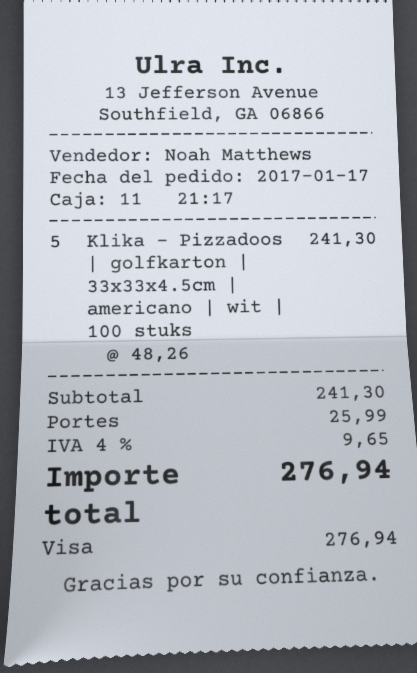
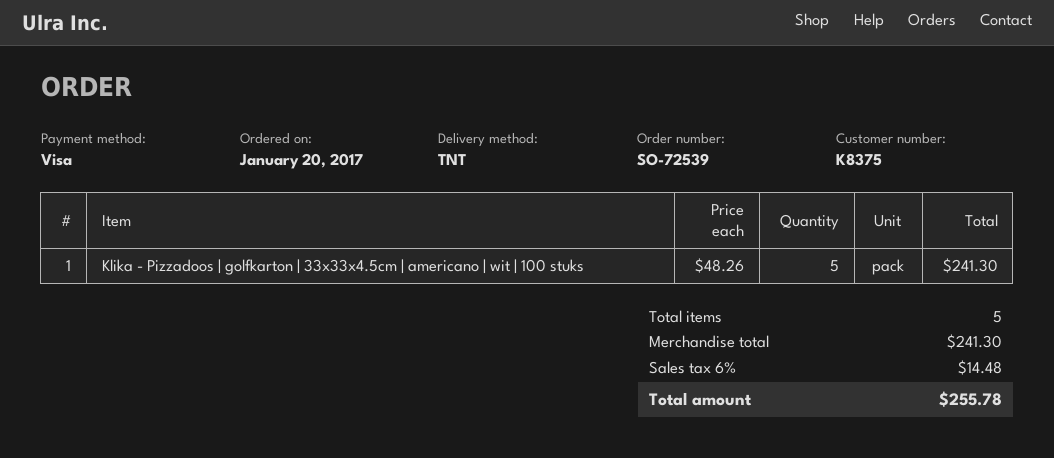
order date: 2017-01-17 -> 2017-01-20
shipping: 25.99 -> none
tax: 4% = 9.65 -> 6% = 14.48
total: 276.94 -> 255.78

